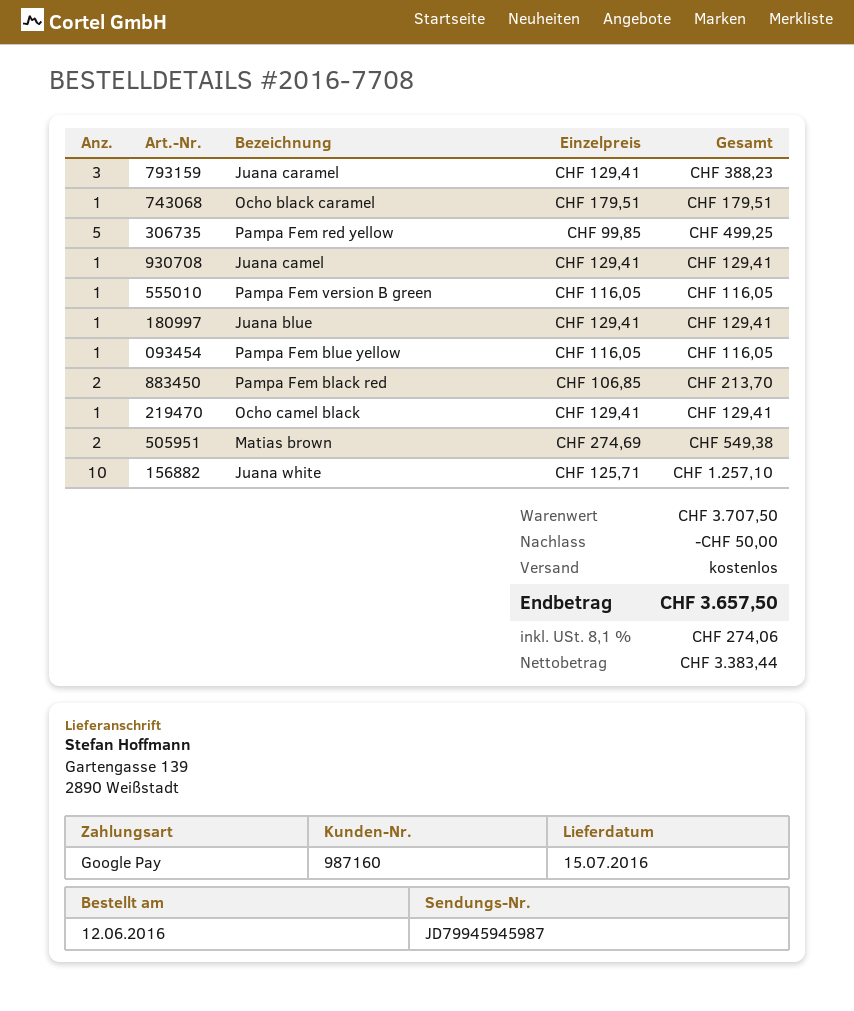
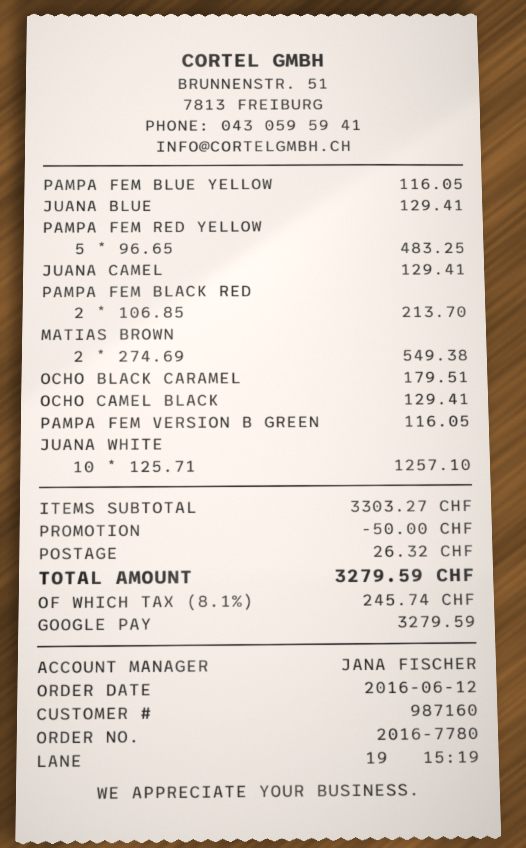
order number: 2016-7708 -> 2016-7780
Juana caramel: 3 x 129.41 = 388.23 -> none
Pampa Fem red yellow: 5 x 99.85 = 499.25 -> 5 x 96.65 = 483.25
subtotal: 3707.50 -> 3303.27
shipping: 0.00 -> 26.32
tax: 8.1% = 274.06 -> 8.1% = 245.74
total: 3657.50 -> 3279.59

